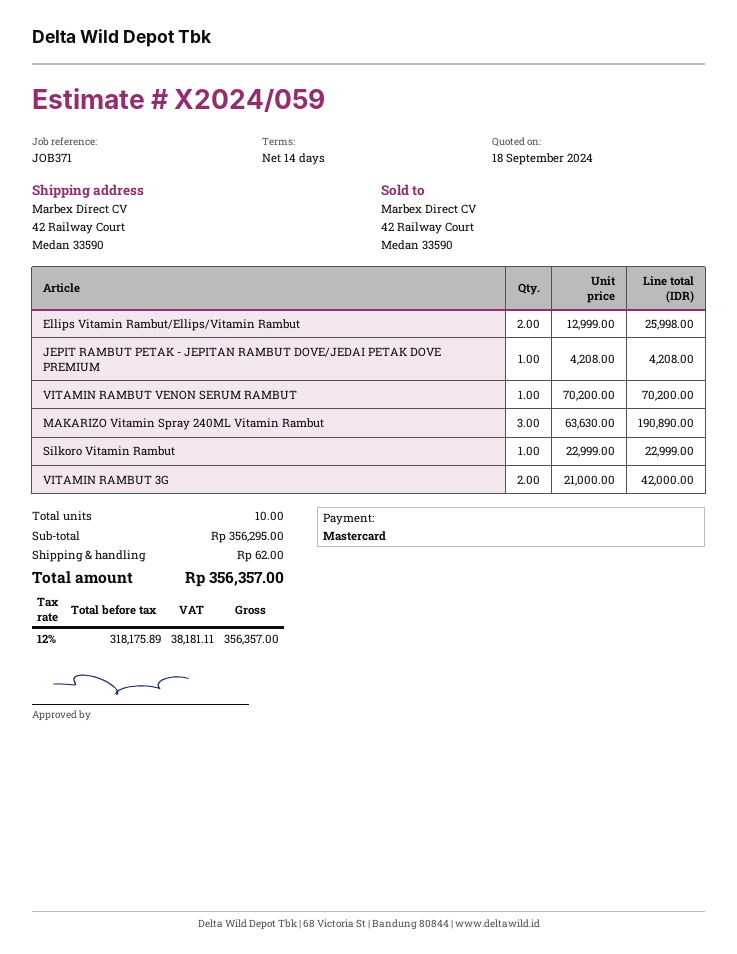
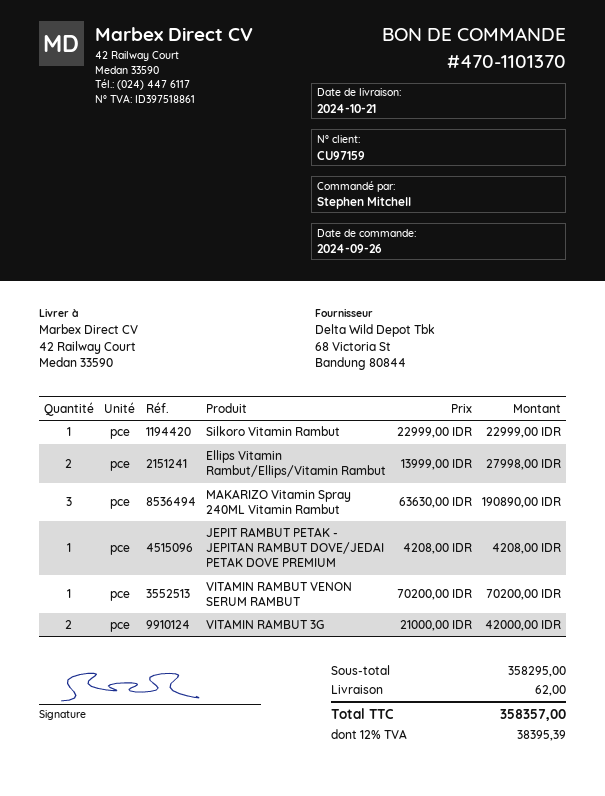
Ellips Vitamin Rambut/Ellips/Vitamin Rambut: 2 x 12999.00 = 25998.00 -> 2 x 13999.00 = 27998.00
subtotal: 356295.00 -> 358295.00
tax: 12% = 38181.11 -> 12% = 38395.39
total: 356357.00 -> 358357.00

